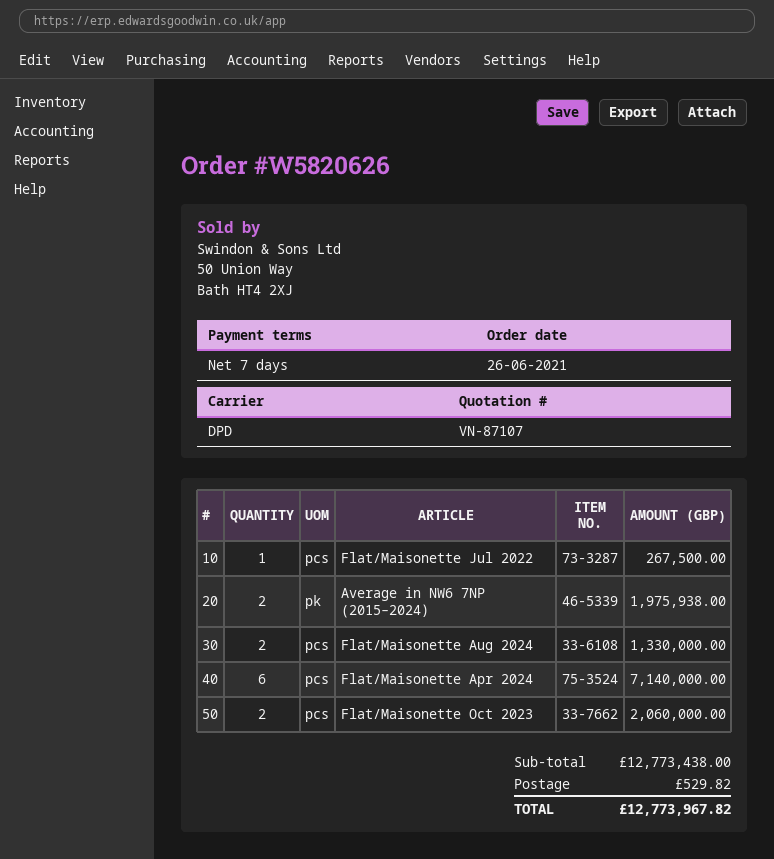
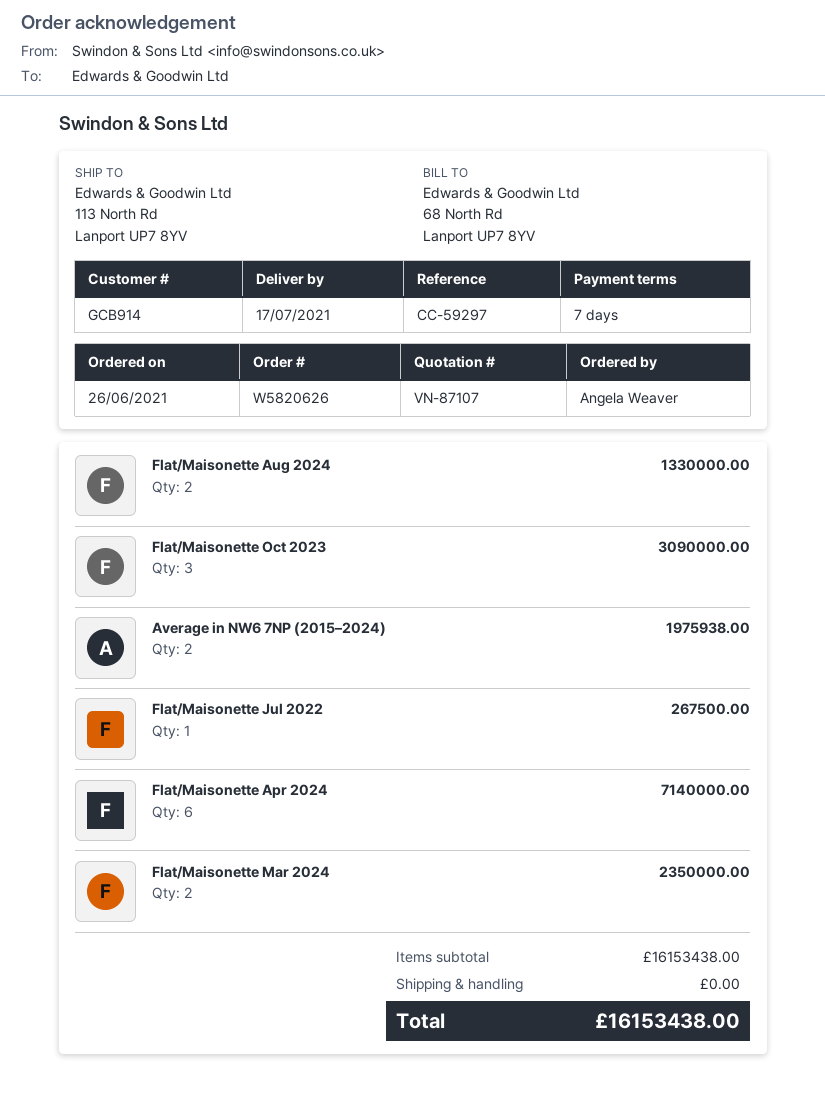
Flat/Maisonette Oct 2023: 2 for 2060000.00 -> 3 for 3090000.00
Flat/Maisonette Mar 2024: none -> 2 for 2350000.00
subtotal: 12773438.00 -> 16153438.00
shipping: 529.82 -> 0.00
total: 12773967.82 -> 16153438.00

